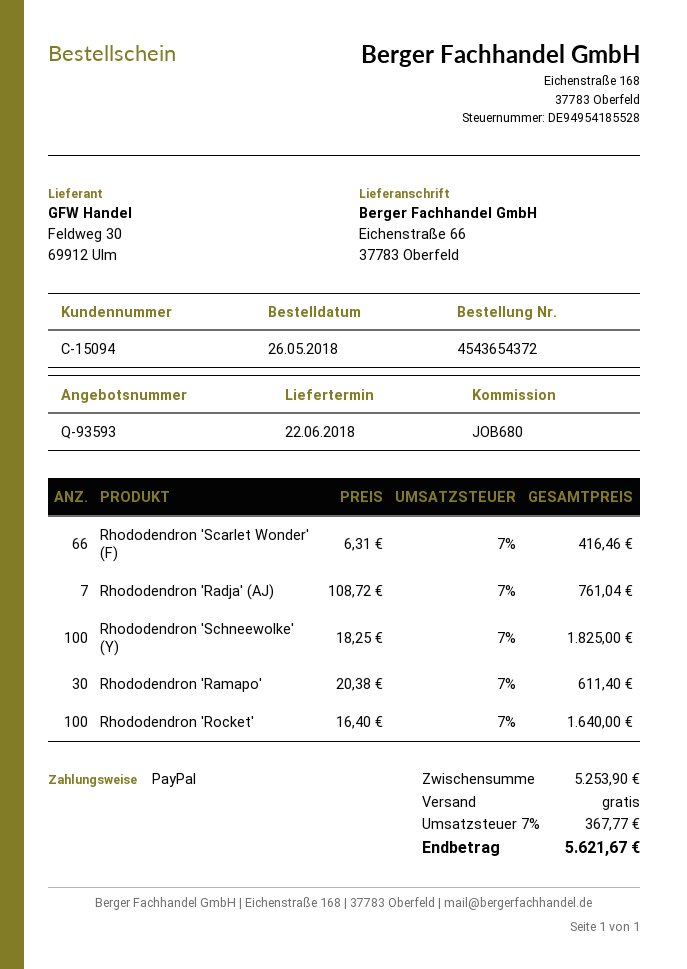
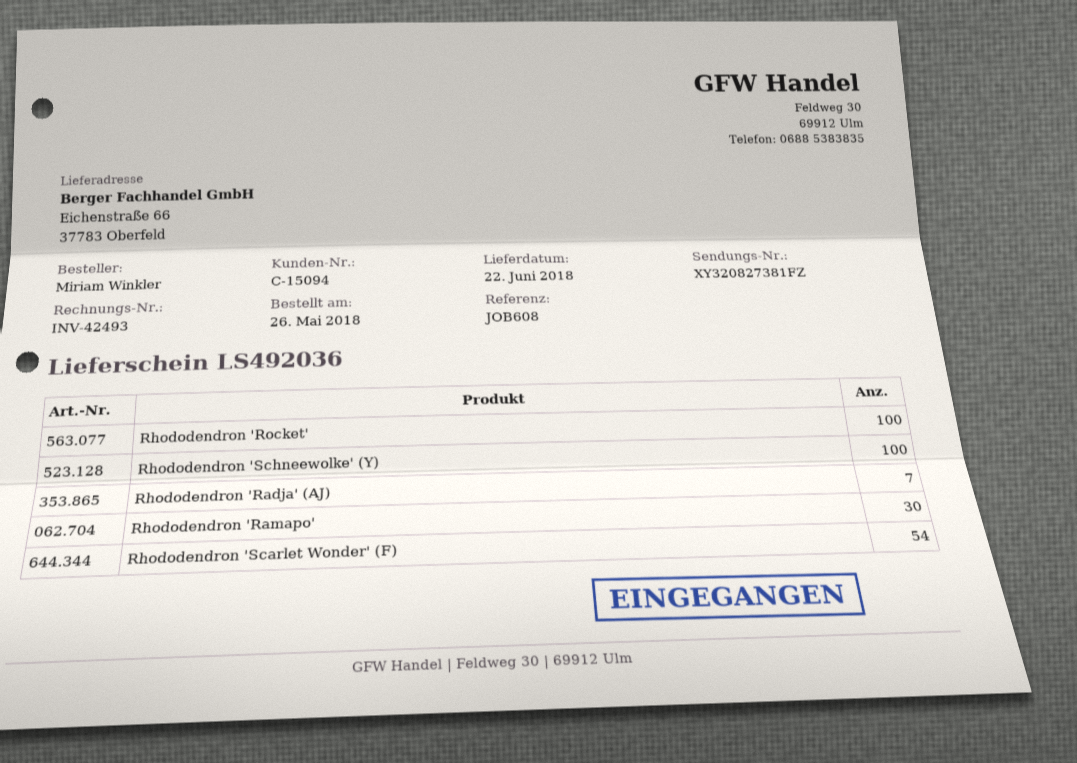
reference: JOB680 -> JOB608
Rhododendron 'Scarlet Wonder' (F): 66 -> 54

